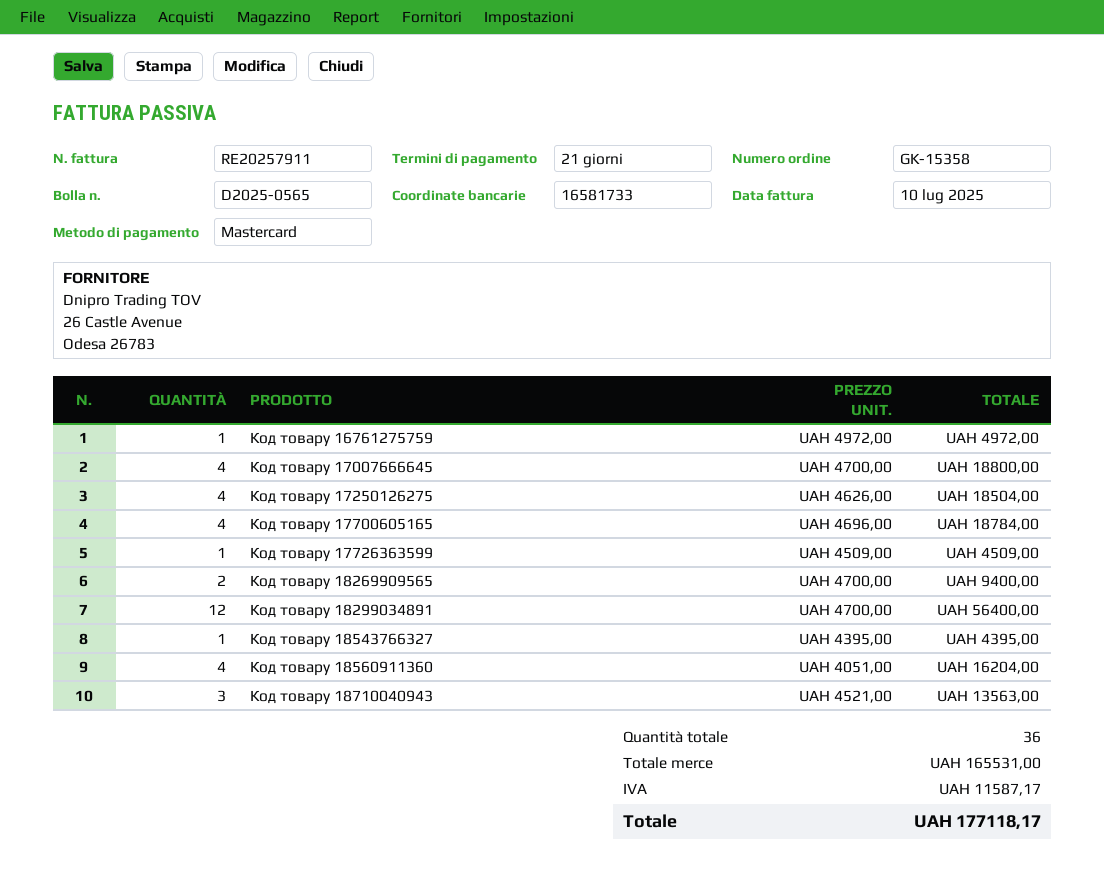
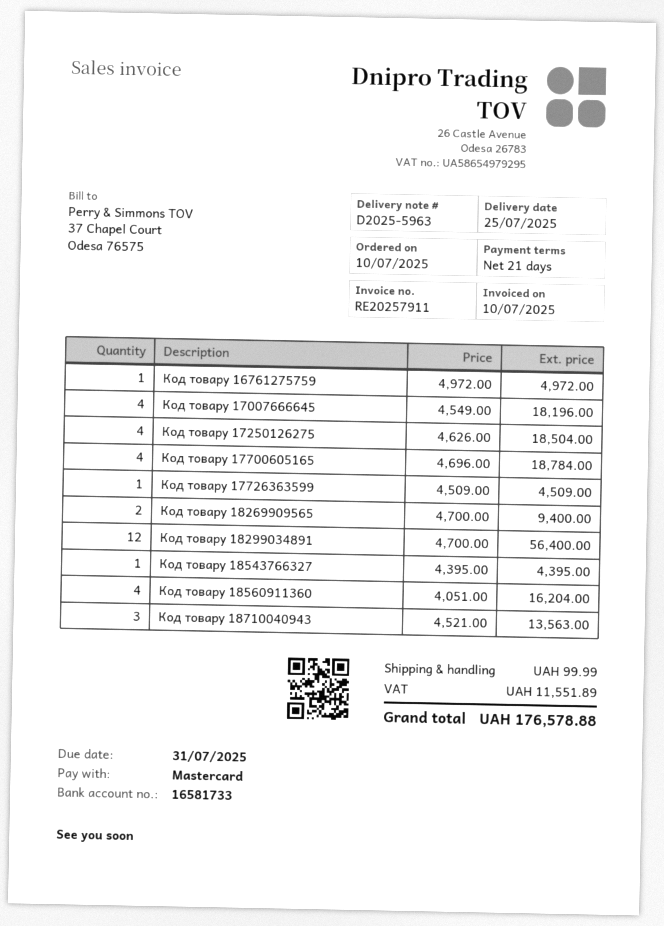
delivery note number: D2025-0565 -> D2025-5963
Код товару 17007666645: 4 x 4700.00 = 18800.00 -> 4 x 4549.00 = 18196.00
shipping: none -> 99.99
tax: 11587.17 -> 11551.89
total: 177118.17 -> 176578.88

